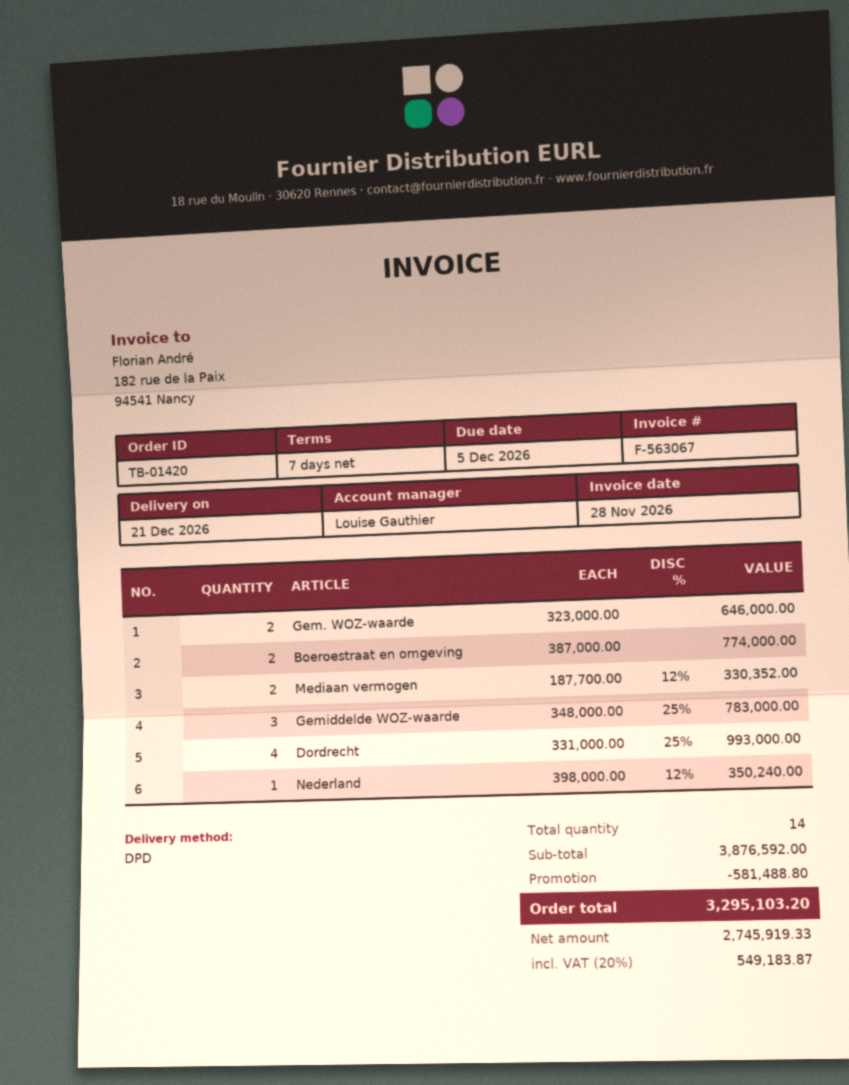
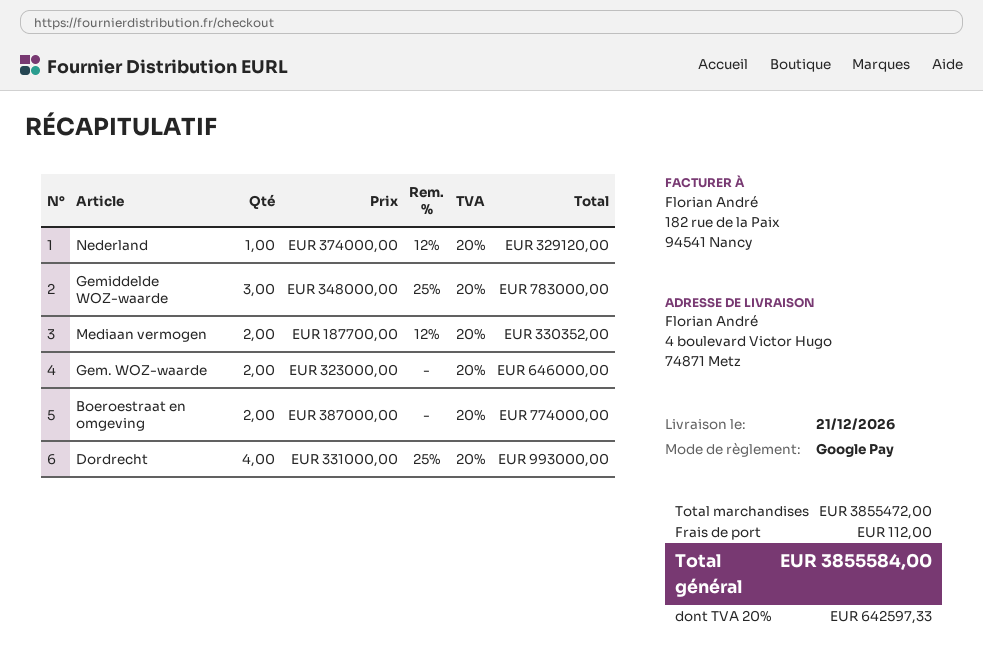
Nederland: 1 x 398000.00 - 12% = 350240.00 -> 1 x 374000.00 - 12% = 329120.00
subtotal: 3876592.00 -> 3855472.00
discount: 581488.80 -> none
shipping: none -> 112.00
tax: 20% = 549183.87 -> 20% = 642597.33
total: 3295103.20 -> 3855584.00

